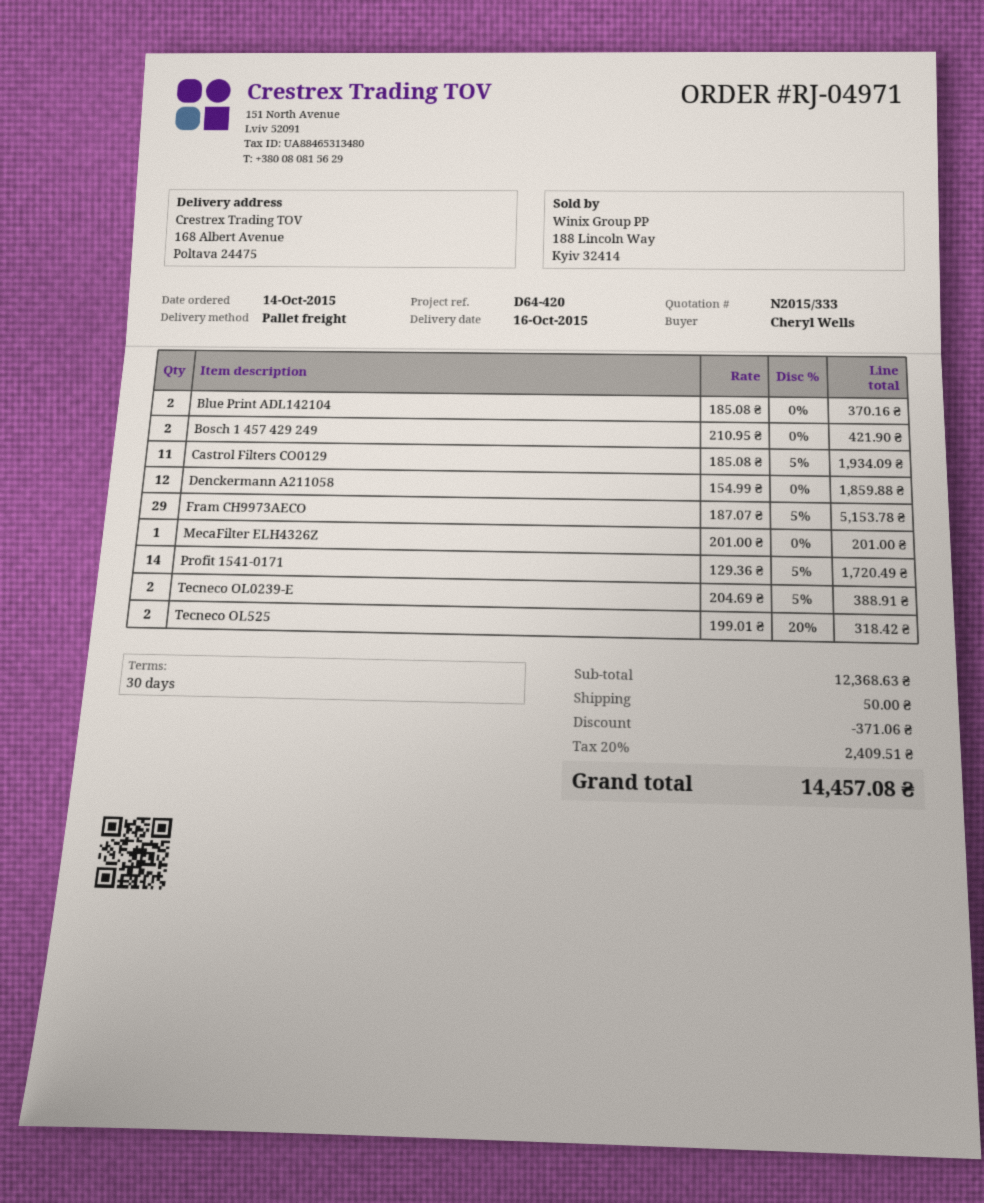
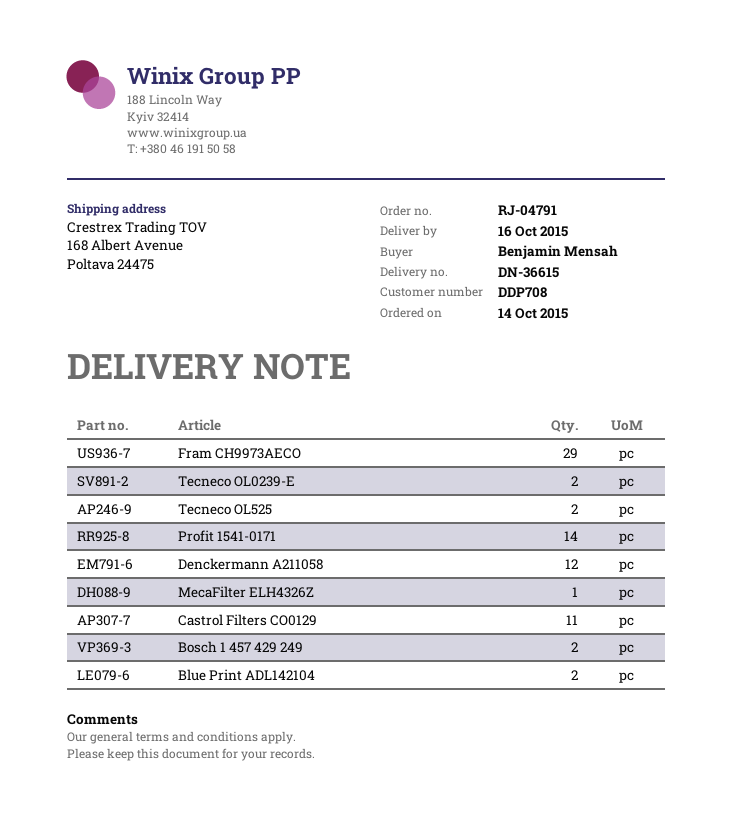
order number: RJ-04971 -> RJ-04791
ordered by: Cheryl Wells -> Benjamin Mensah

